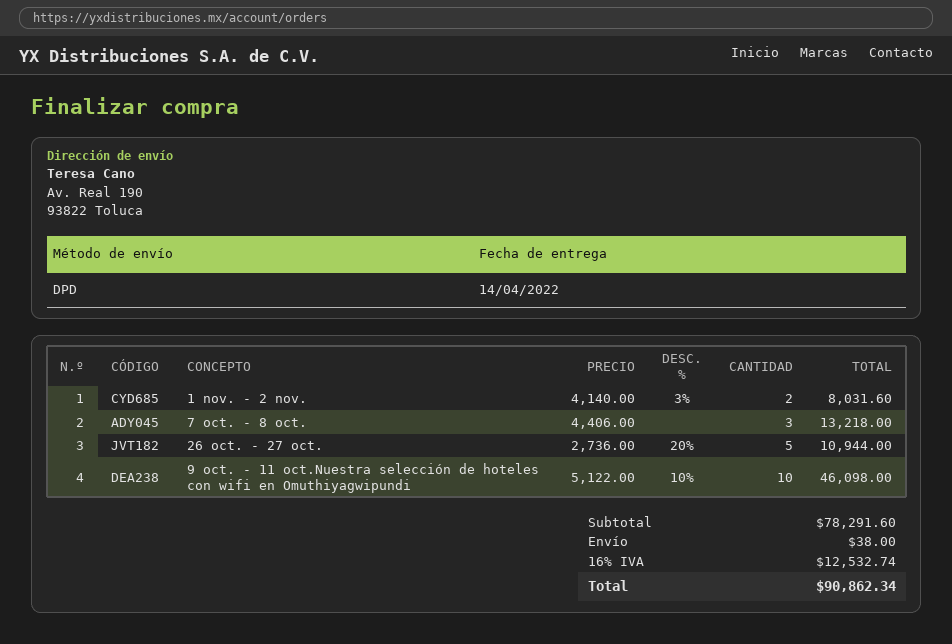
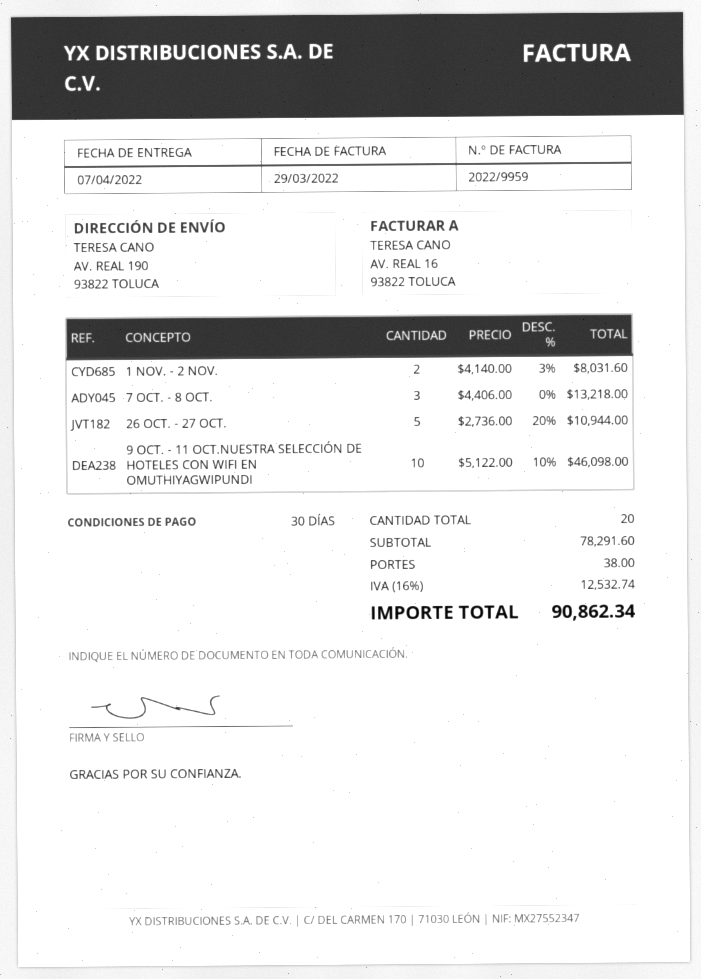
delivery date: 2022-04-14 -> 2022-04-07

